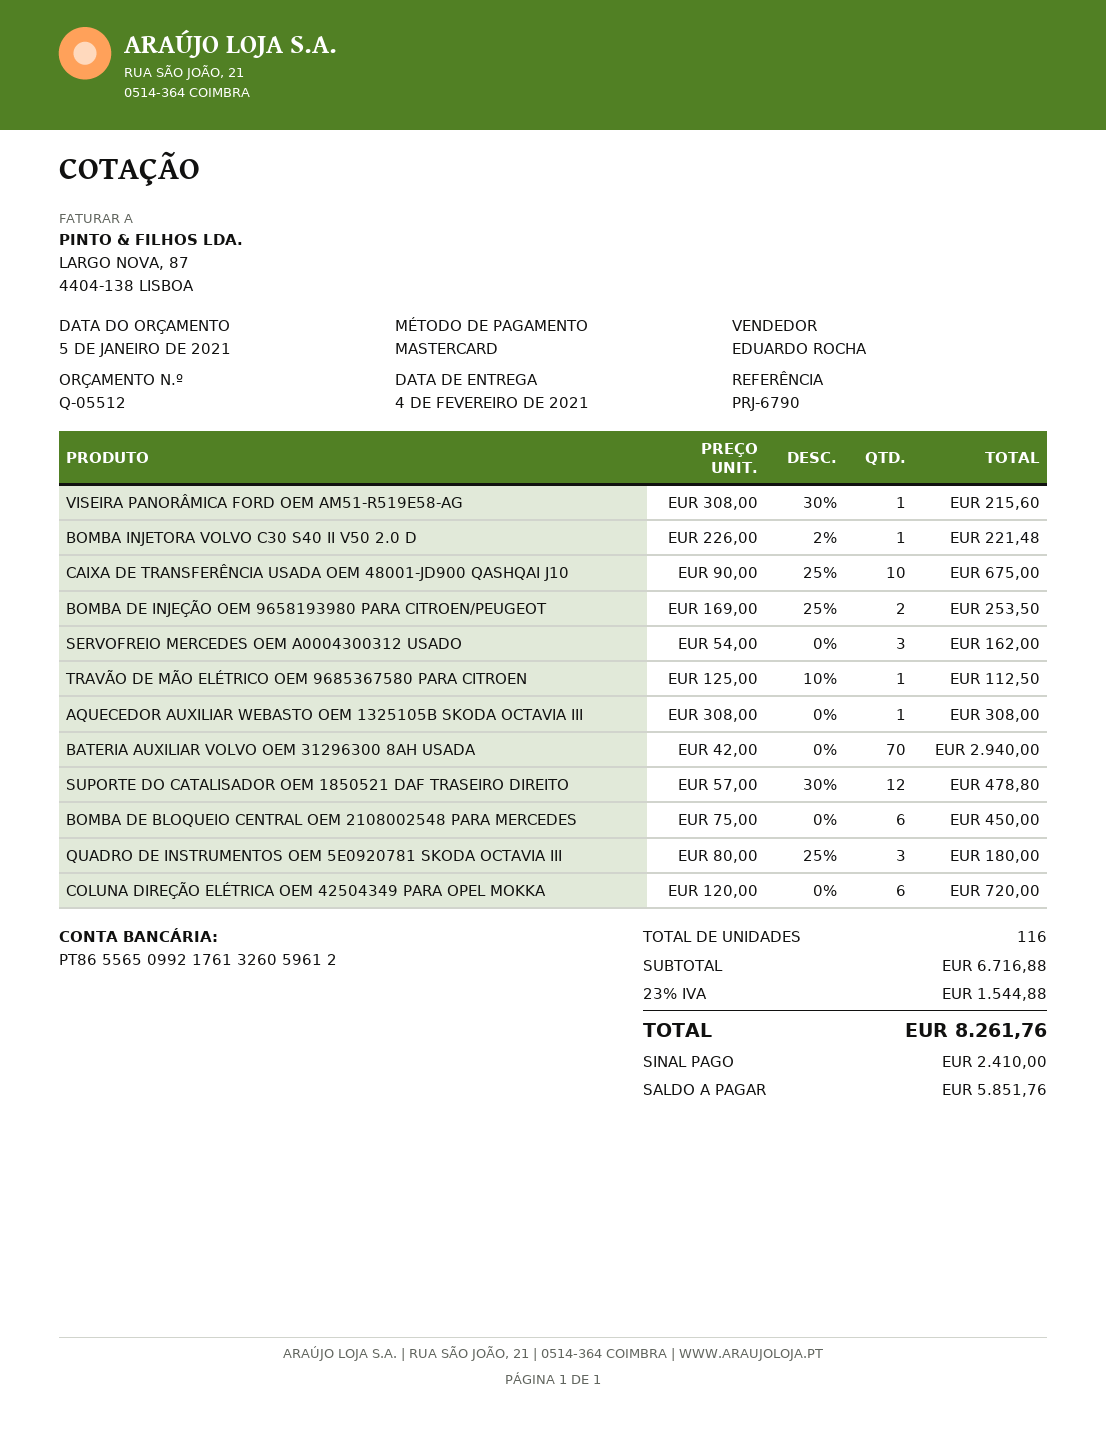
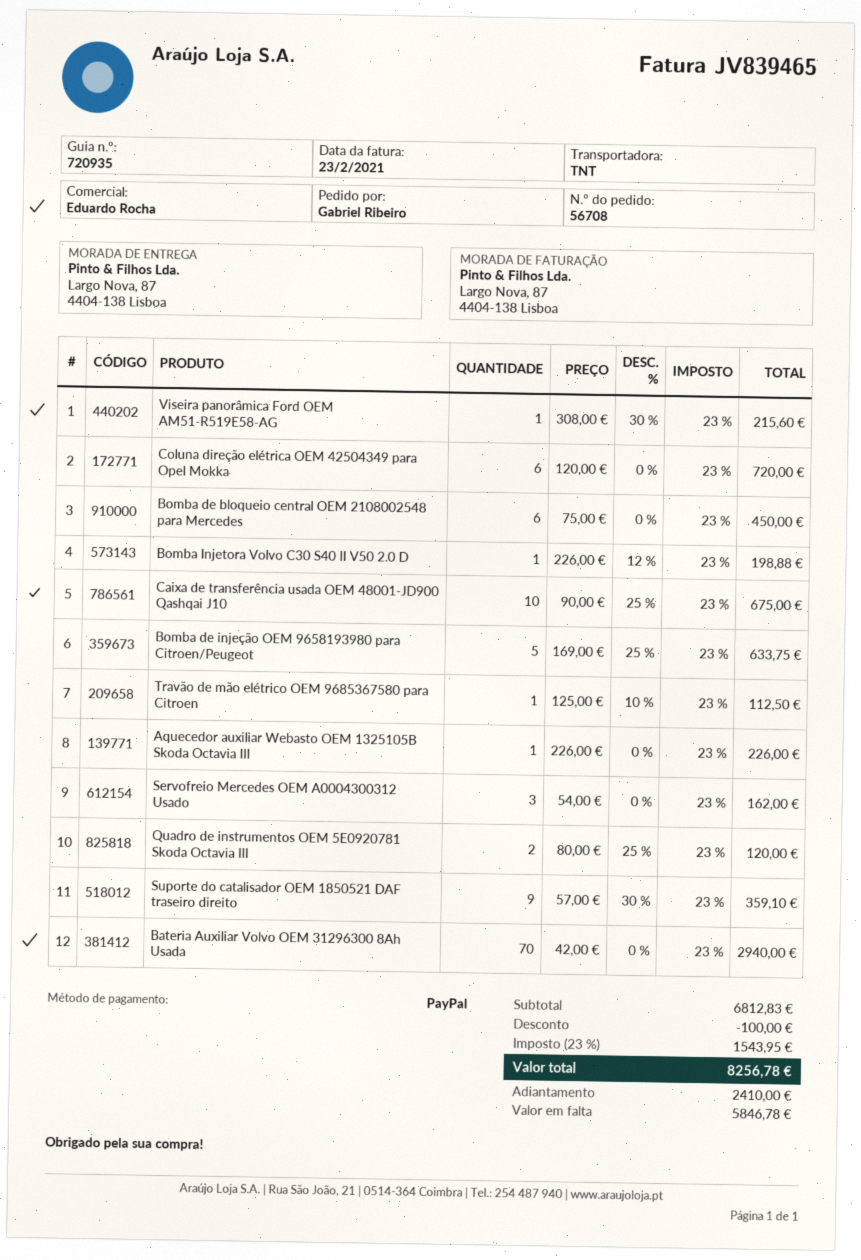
payment method: Mastercard -> PayPal
BOMBA INJETORA VOLVO C30 S40 II V50 2.0 D: 1 x 226.00 - 2% = 221.48 -> 1 x 226.00 - 12% = 198.88
BOMBA DE INJEÇÃO OEM 9658193980 PARA CITROEN/PEUGEOT: 2 x 169.00 - 25% = 253.50 -> 5 x 169.00 - 25% = 633.75
AQUECEDOR AUXILIAR WEBASTO OEM 1325105B SKODA OCTAVIA III: 1 x 308.00 = 308.00 -> 1 x 226.00 = 226.00
SUPORTE DO CATALISADOR OEM 1850521 DAF TRASEIRO DIREITO: 12 x 57.00 - 30% = 478.80 -> 9 x 57.00 - 30% = 359.10
QUADRO DE INSTRUMENTOS OEM 5E0920781 SKODA OCTAVIA III: 3 x 80.00 - 25% = 180.00 -> 2 x 80.00 - 25% = 120.00
subtotal: 6716.88 -> 6812.83
discount: none -> 100.00
tax: 23% = 1544.88 -> 23% = 1543.95
total: 8261.76 -> 8256.78
balance: 5851.76 -> 5846.78

